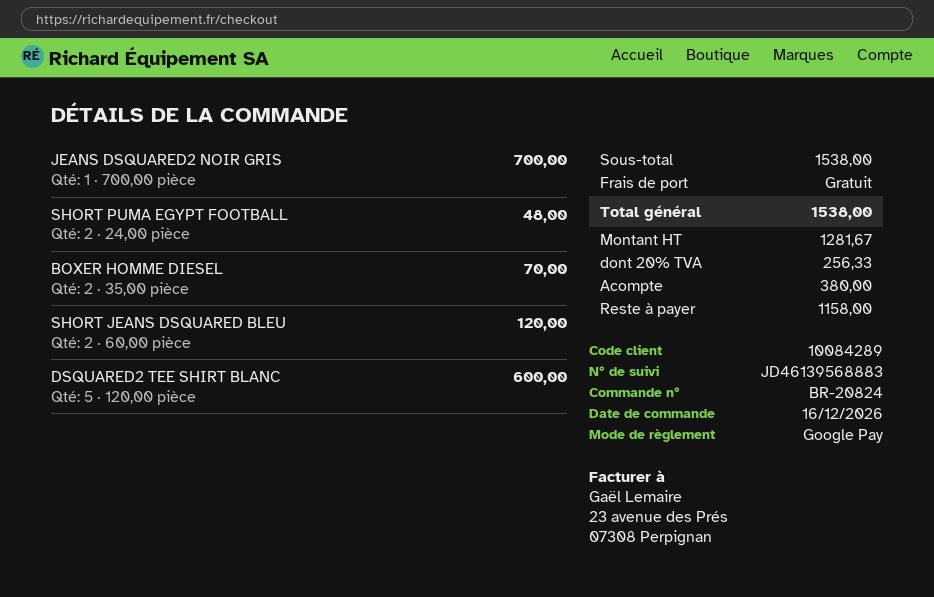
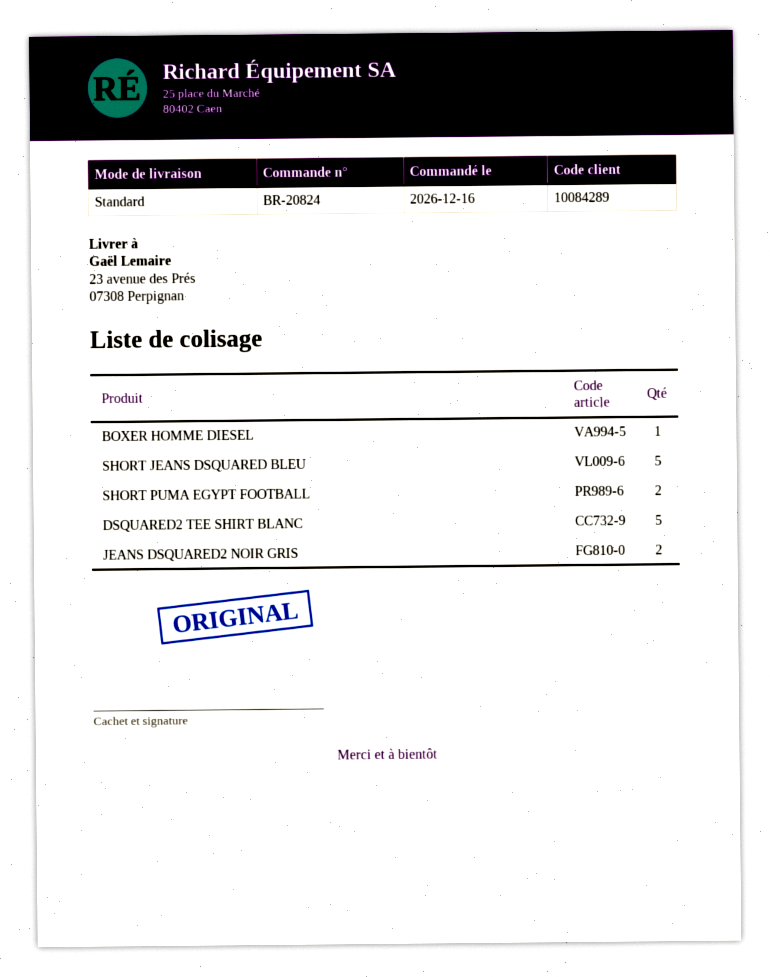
JEANS DSQUARED2 NOIR GRIS: 1 -> 2
BOXER HOMME DIESEL: 2 -> 1
SHORT JEANS DSQUARED BLEU: 2 -> 5

